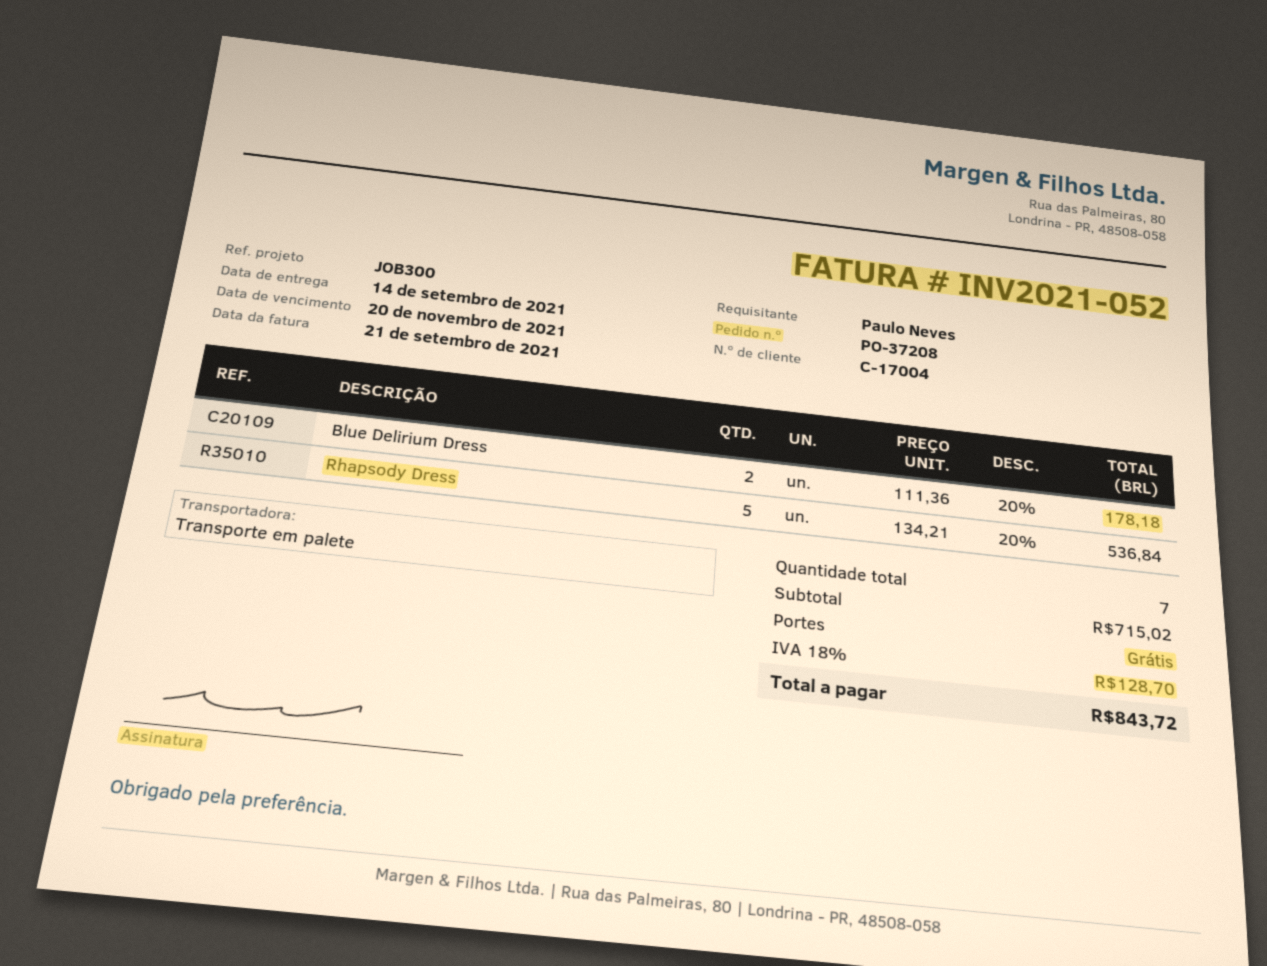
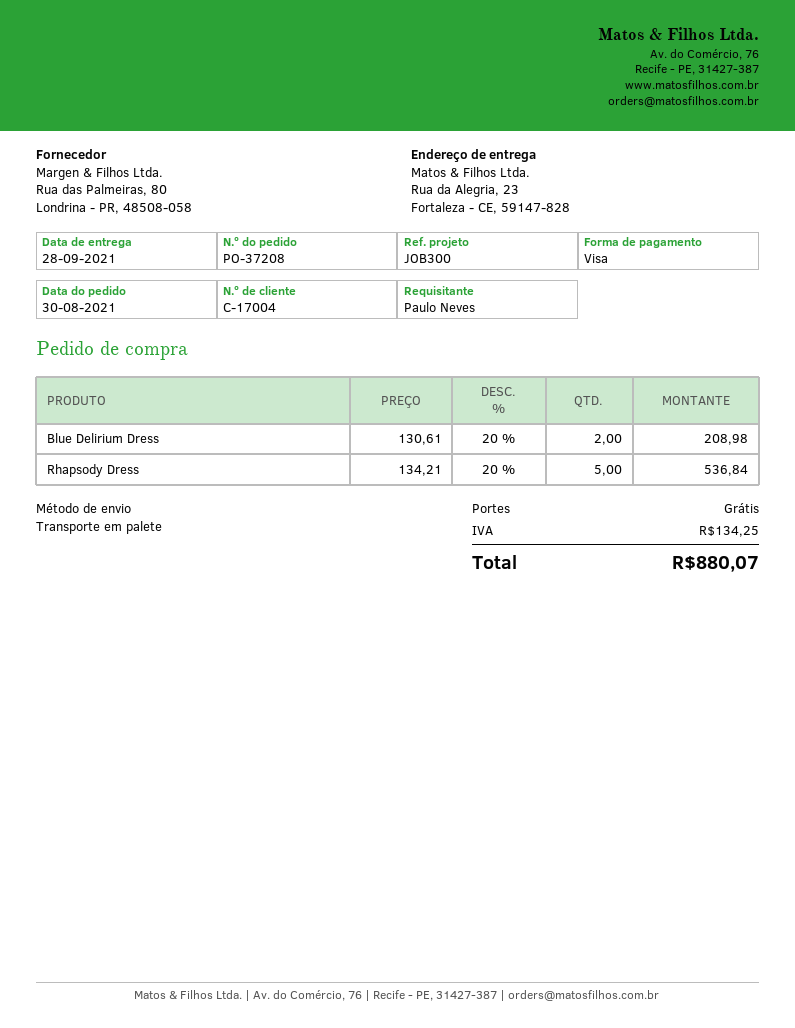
delivery date: 2021-09-14 -> 2021-09-28
Blue Delirium Dress: 2 x 111.36 - 20% = 178.18 -> 2 x 130.61 - 20% = 208.98
tax: 128.70 -> 134.25
total: 843.72 -> 880.07

